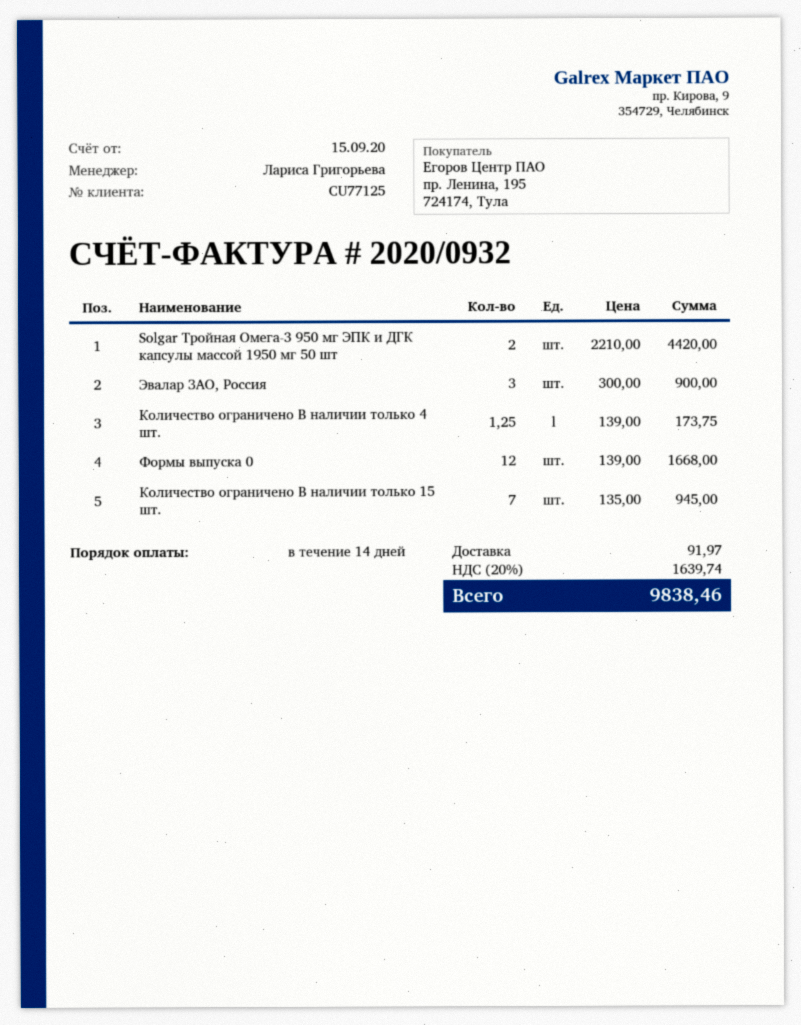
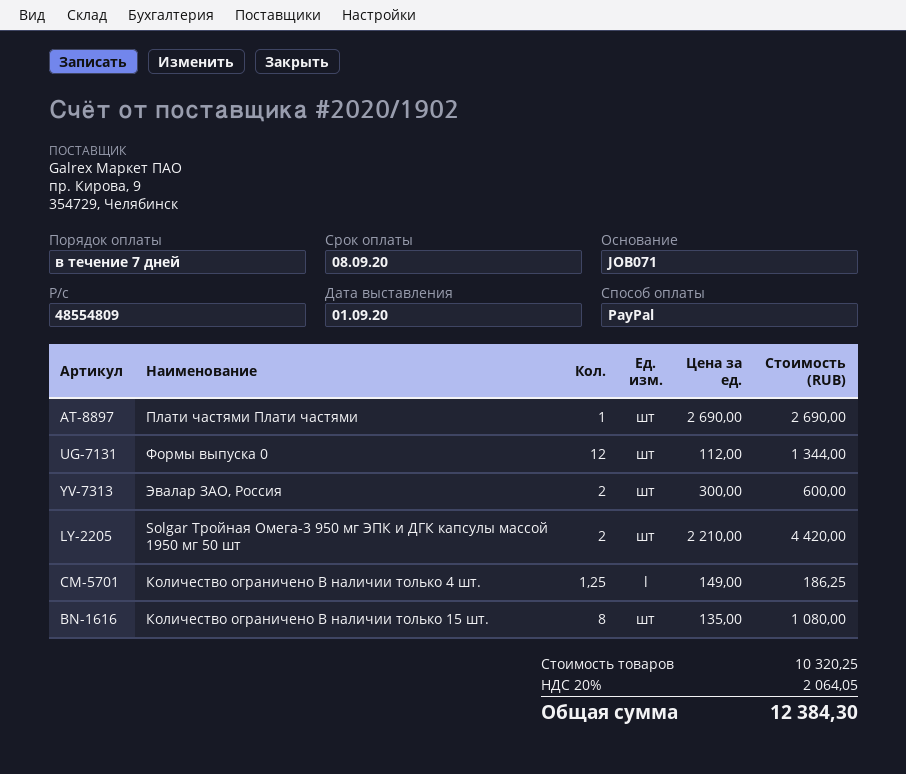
invoice number: 2020/0932 -> 2020/1902
invoice date: 2020-09-15 -> 2020-09-01
payment terms: 14 days -> 7 days
Эвалар ЗАО, Россия: 3 x 300.00 = 900.00 -> 2 x 300.00 = 600.00
Количество ограничено В наличии только 4 шт.: 1.25 x 139.00 = 173.75 -> 1.25 x 149.00 = 186.25
Формы выпуска 0: 12 x 139.00 = 1668.00 -> 12 x 112.00 = 1344.00
Количество ограничено В наличии только 15 шт.: 7 x 135.00 = 945.00 -> 8 x 135.00 = 1080.00
Плати частями Плати частями: none -> 1 x 2690.00 = 2690.00
shipping: 91.97 -> none
tax: 20% = 1639.74 -> 20% = 2064.05
total: 9838.46 -> 12384.30

